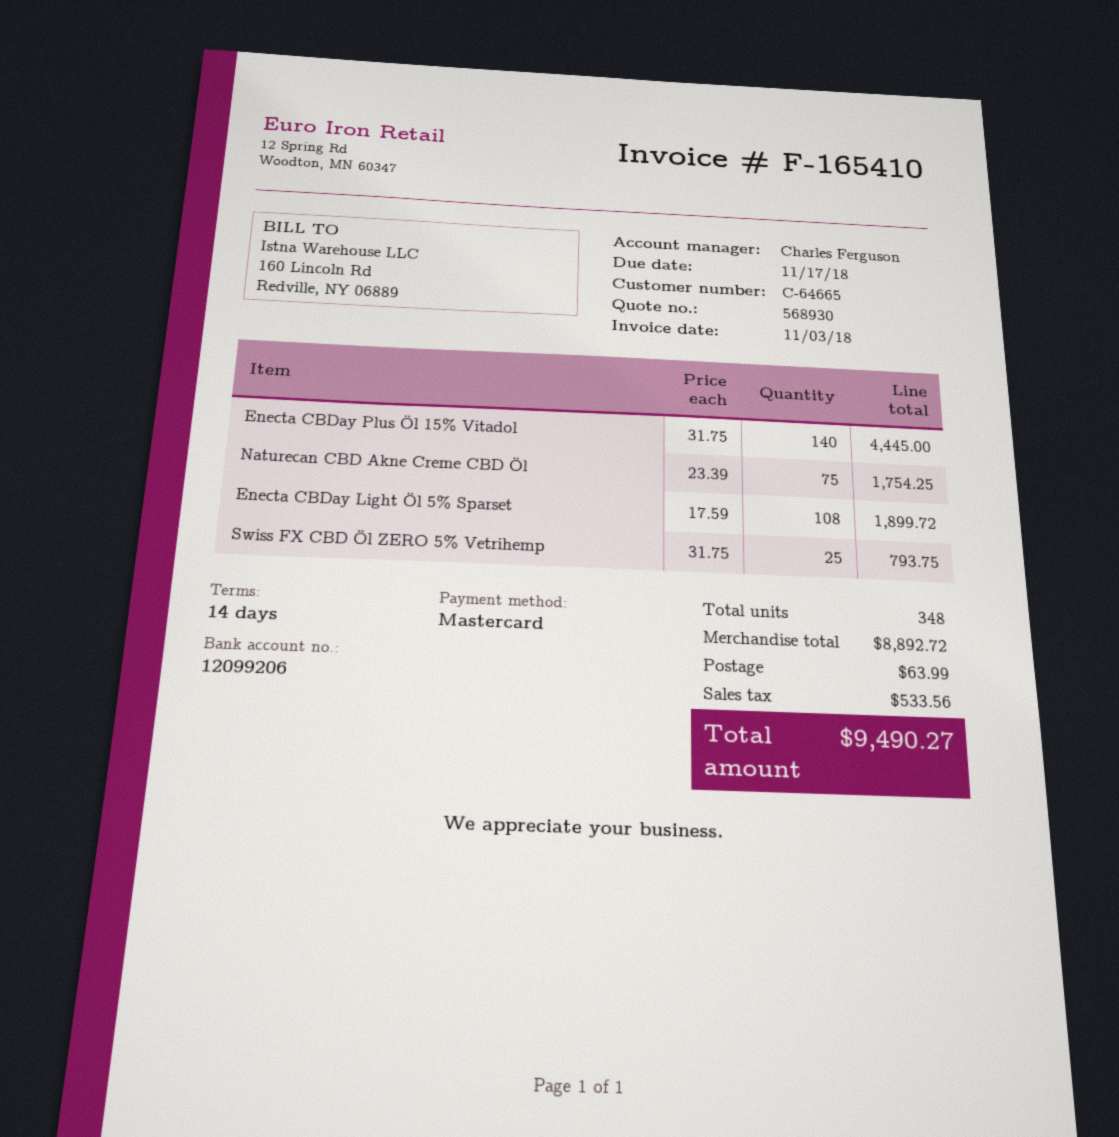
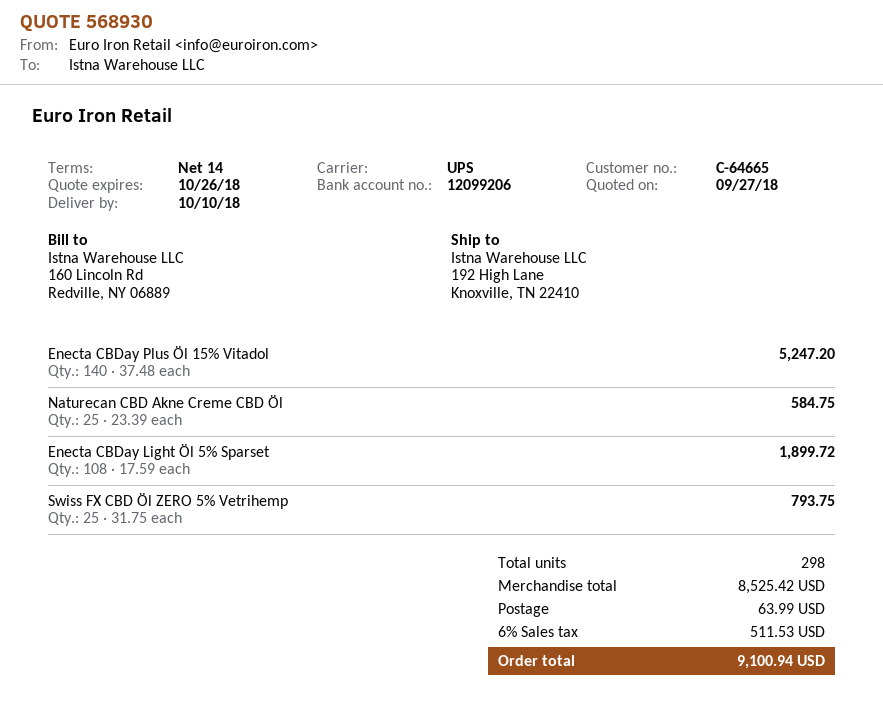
Enecta CBDay Plus Öl 15% Vitadol: 140 x 31.75 = 4445.00 -> 140 x 37.48 = 5247.20
Naturecan CBD Akne Creme CBD Öl: 75 x 23.39 = 1754.25 -> 25 x 23.39 = 584.75
total quantity: 348 -> 298
subtotal: 8892.72 -> 8525.42
tax: 533.56 -> 511.53
total: 9490.27 -> 9100.94

